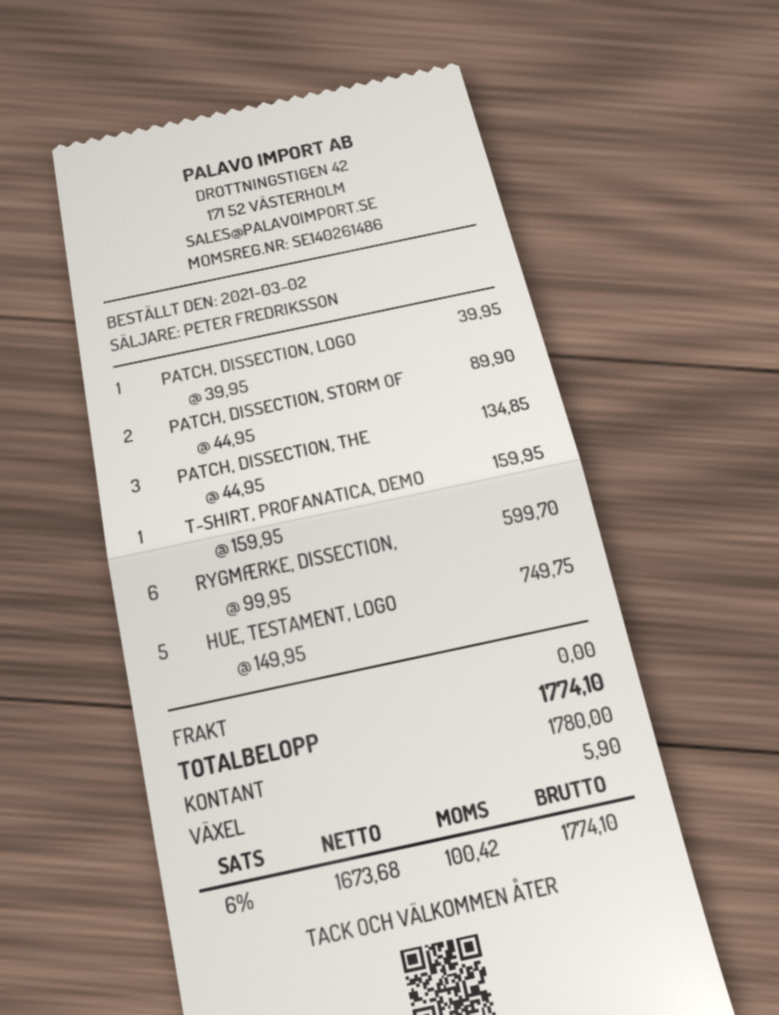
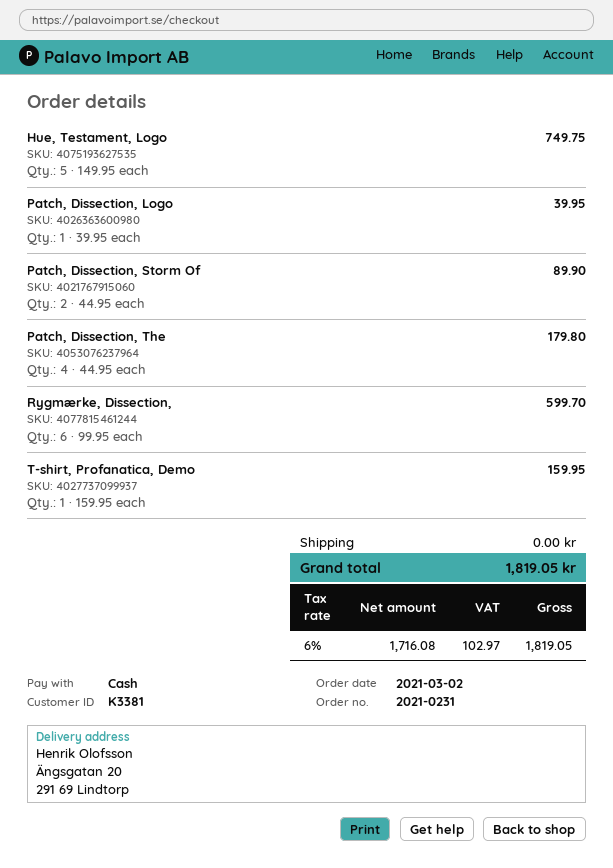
PATCH, DISSECTION, THE: 3 x 44.95 = 134.85 -> 4 x 44.95 = 179.80
net: 1673.68 -> 1716.08
tax: 6% = 100.42 -> 6% = 102.97
total: 1774.10 -> 1819.05

